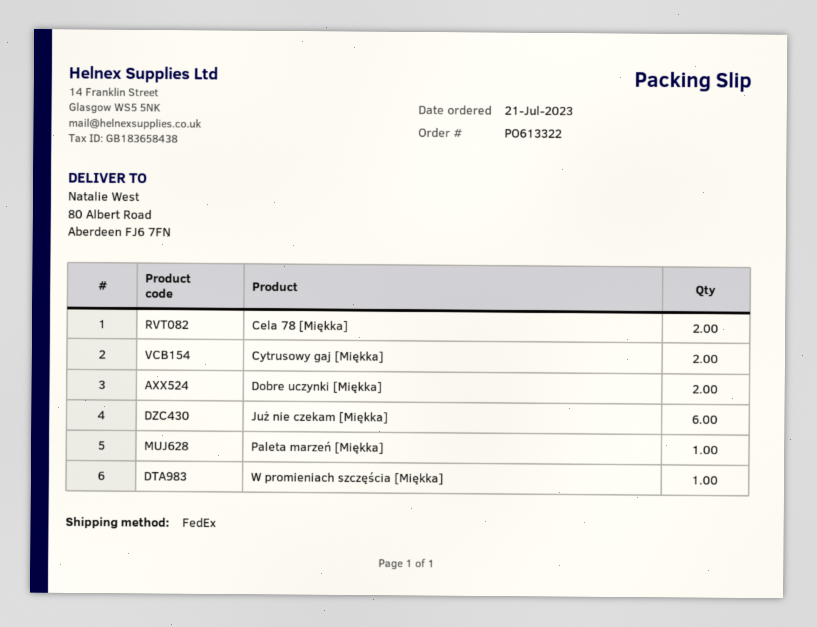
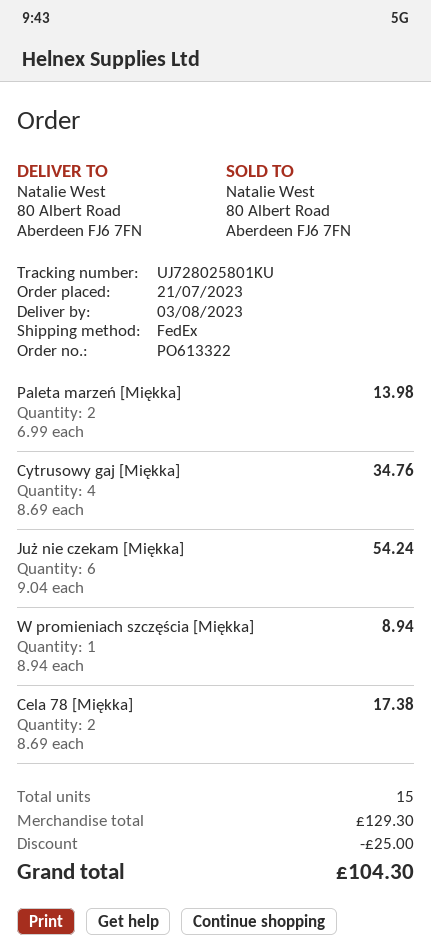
Cytrusowy gaj [Miękka]: 2 -> 4
Dobre uczynki [Miękka]: 2 -> none
Paleta marzeń [Miękka]: 1 -> 2

